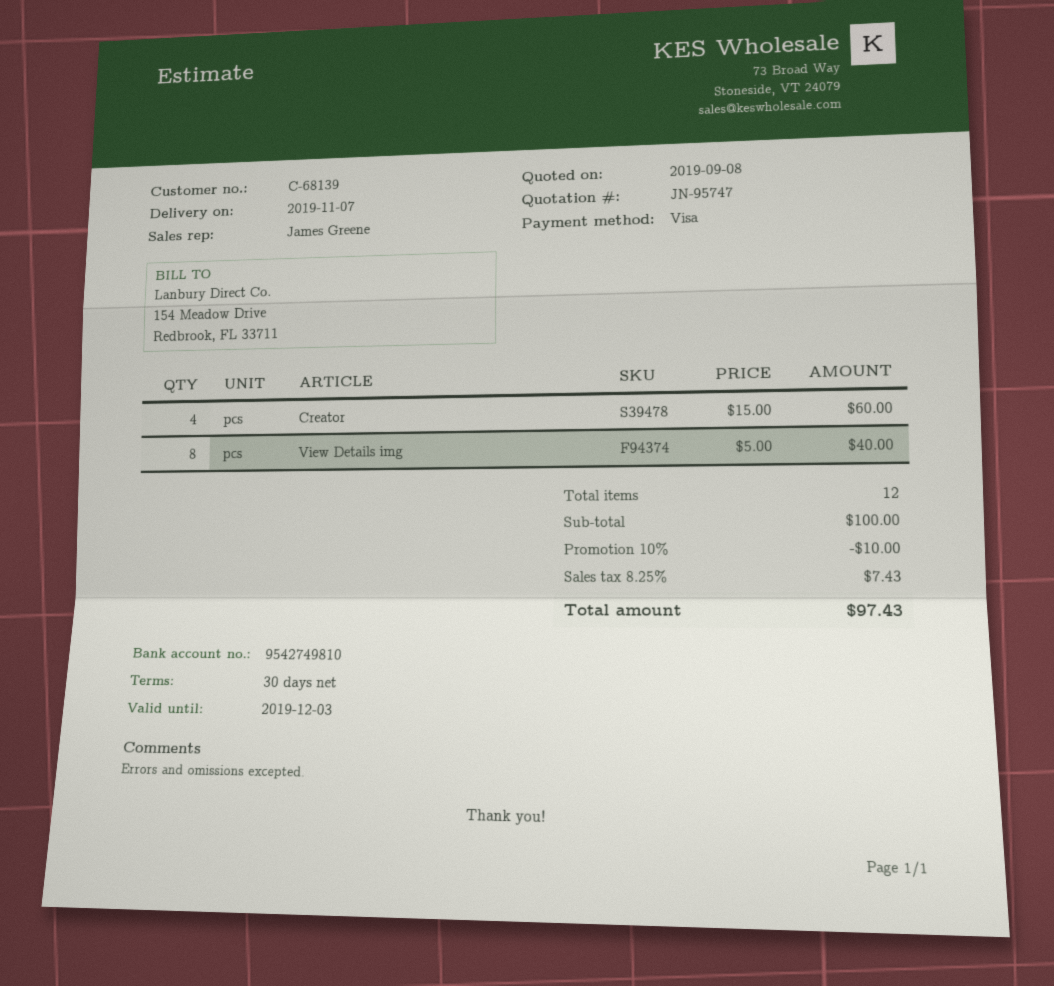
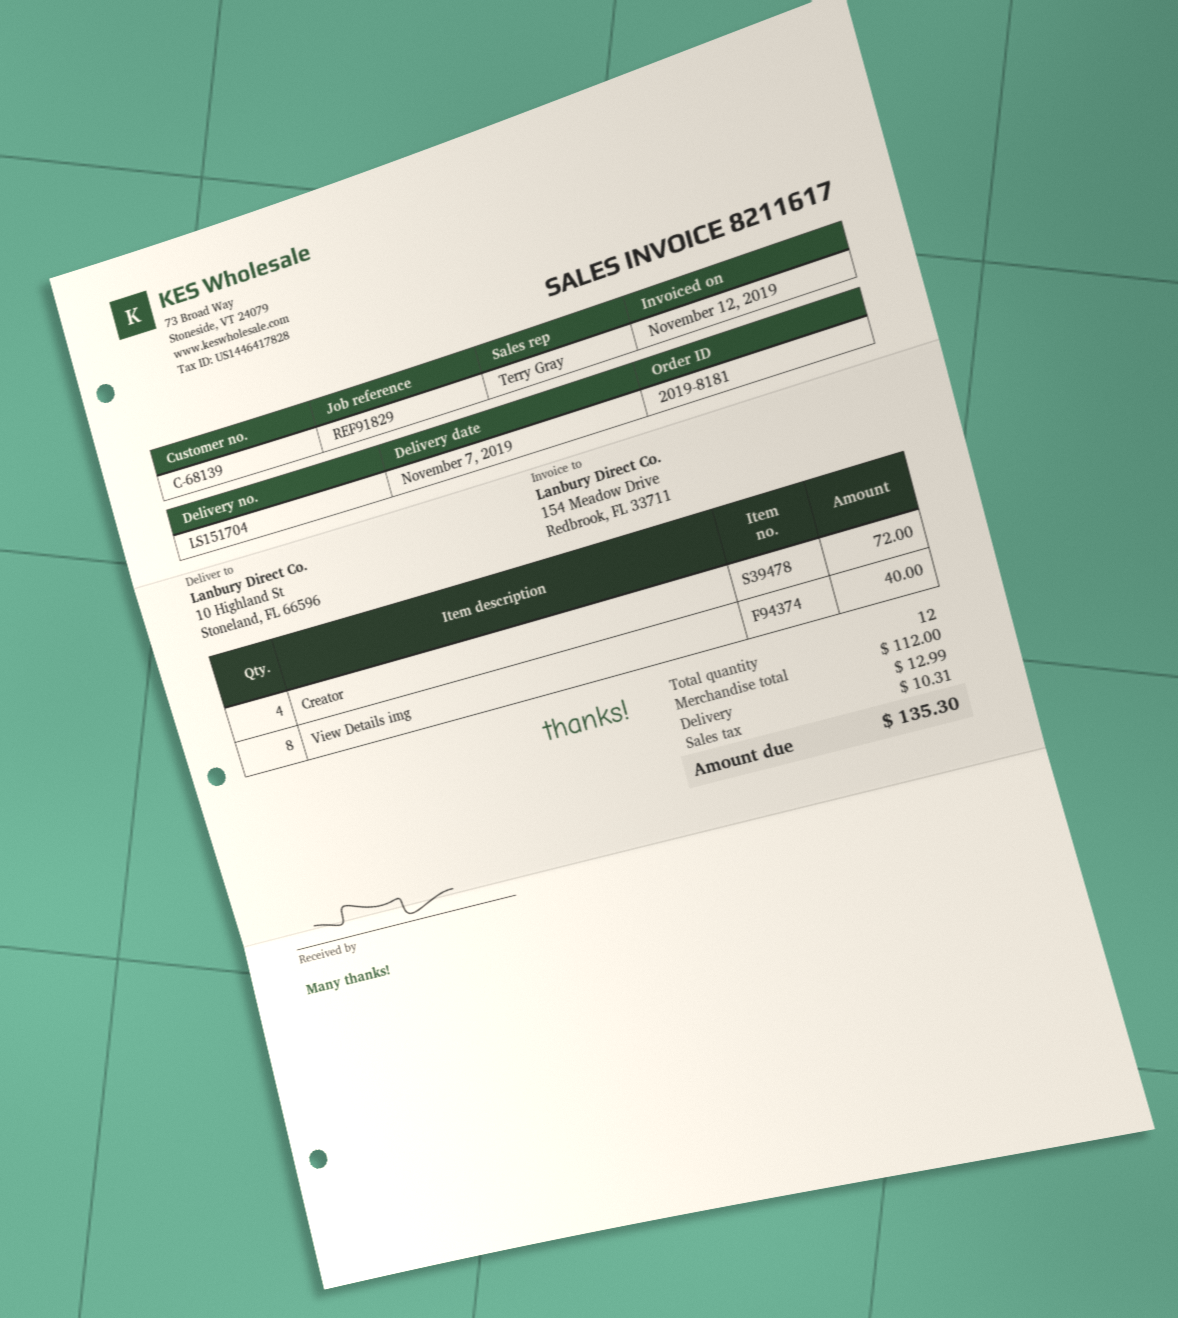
sales rep: James Greene -> Terry Gray
Creator: 4 for 60.00 -> 4 for 72.00
subtotal: 100.00 -> 112.00
discount: 10% = 10.00 -> none
shipping: none -> 12.99
tax: 7.43 -> 10.31
total: 97.43 -> 135.30

